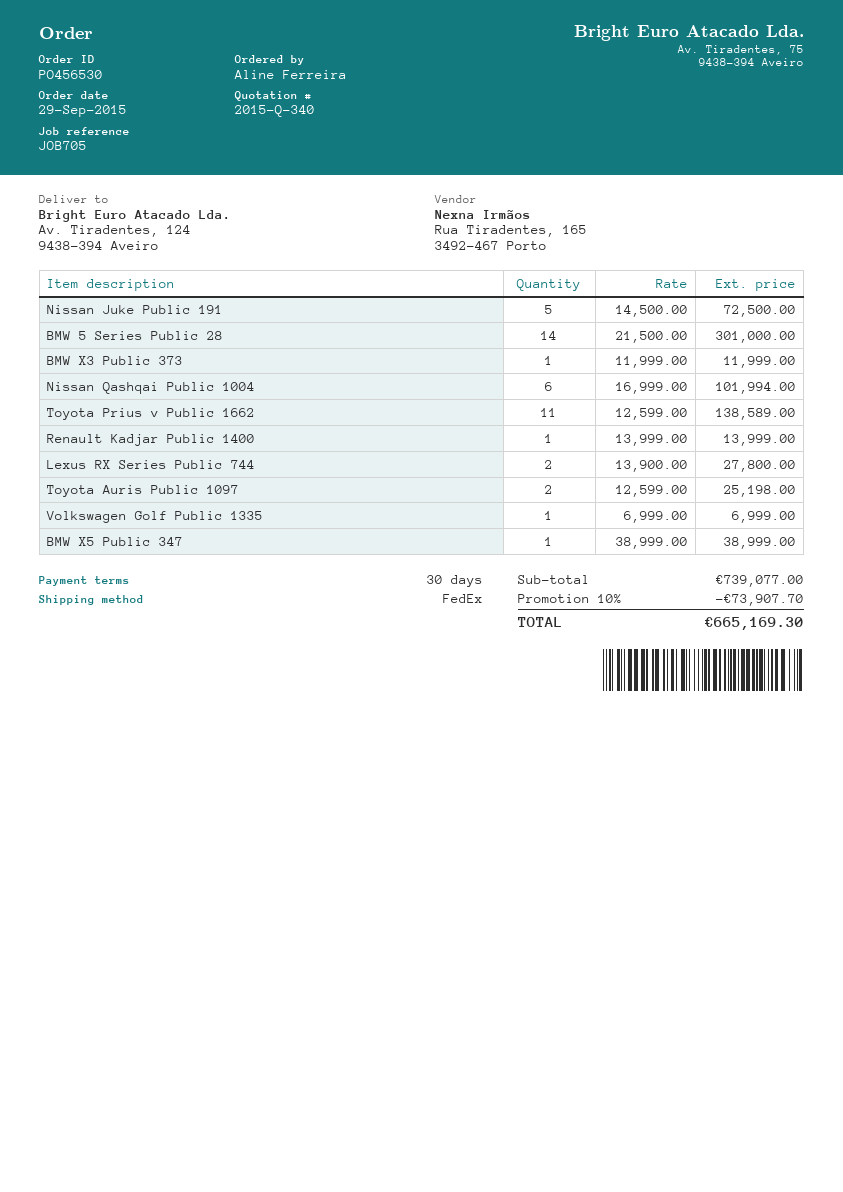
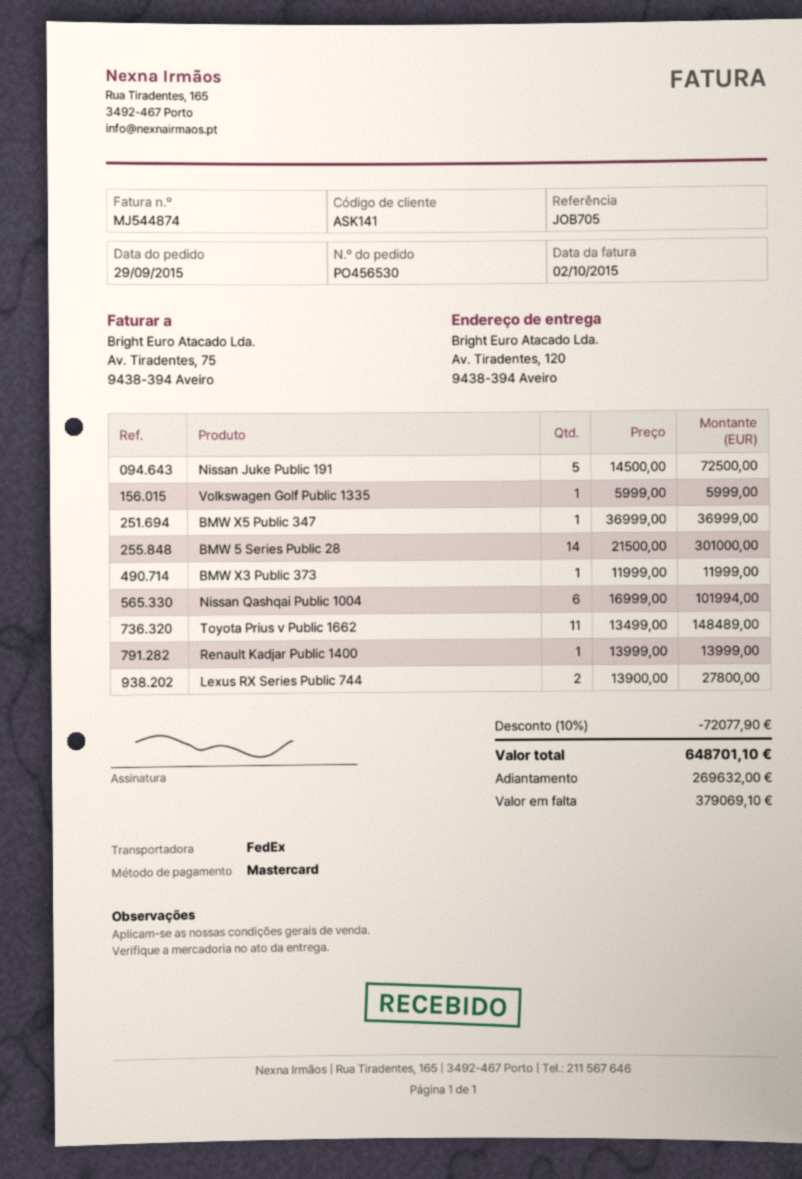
ship to: Av. Tiradentes, 124, 9438-394 Aveiro -> Av. Tiradentes, 120, 9438-394 Aveiro
Toyota Prius v Public 1662: 11 x 12599.00 = 138589.00 -> 11 x 13499.00 = 148489.00
Toyota Auris Public 1097: 2 x 12599.00 = 25198.00 -> none
Volkswagen Golf Public 1335: 1 x 6999.00 = 6999.00 -> 1 x 5999.00 = 5999.00
BMW X5 Public 347: 1 x 38999.00 = 38999.00 -> 1 x 36999.00 = 36999.00
discount: 10% = 73907.70 -> 10% = 72077.90
total: 665169.30 -> 648701.10

